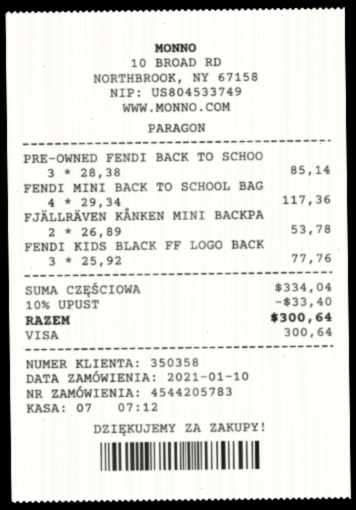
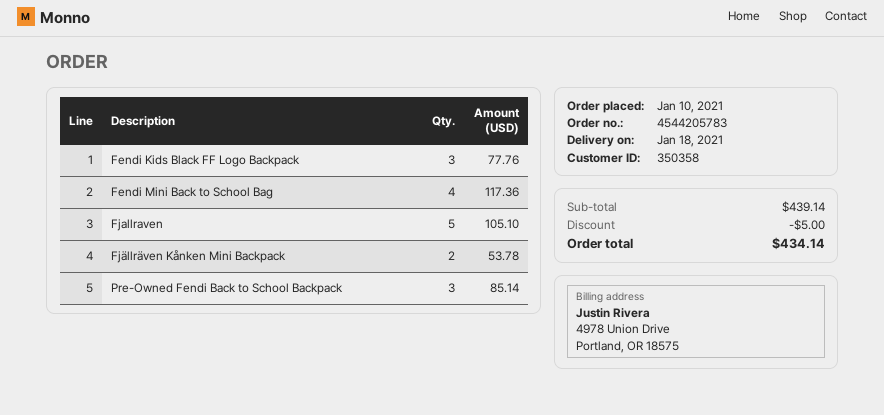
Fjallraven: none -> 5 for 105.10
subtotal: 334.04 -> 439.14
discount: 33.40 -> 5.00
total: 300.64 -> 434.14

